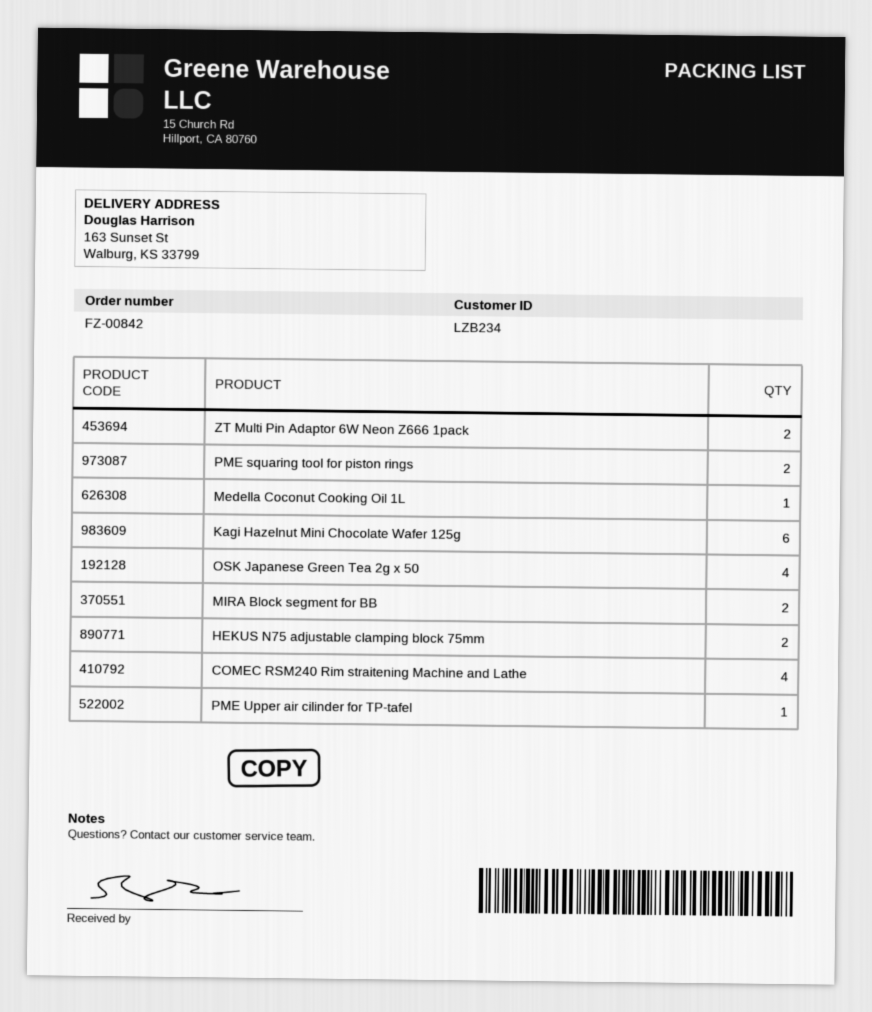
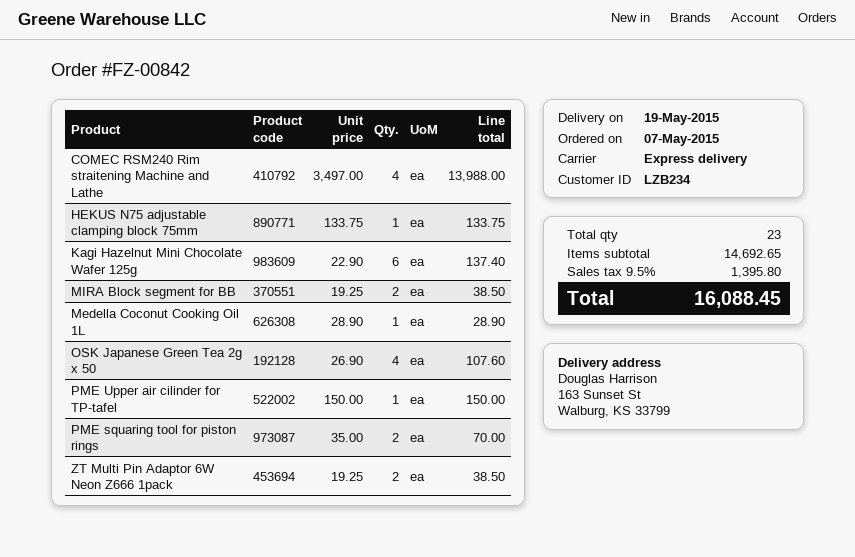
HEKUS N75 adjustable clamping block 75mm: 2 -> 1

